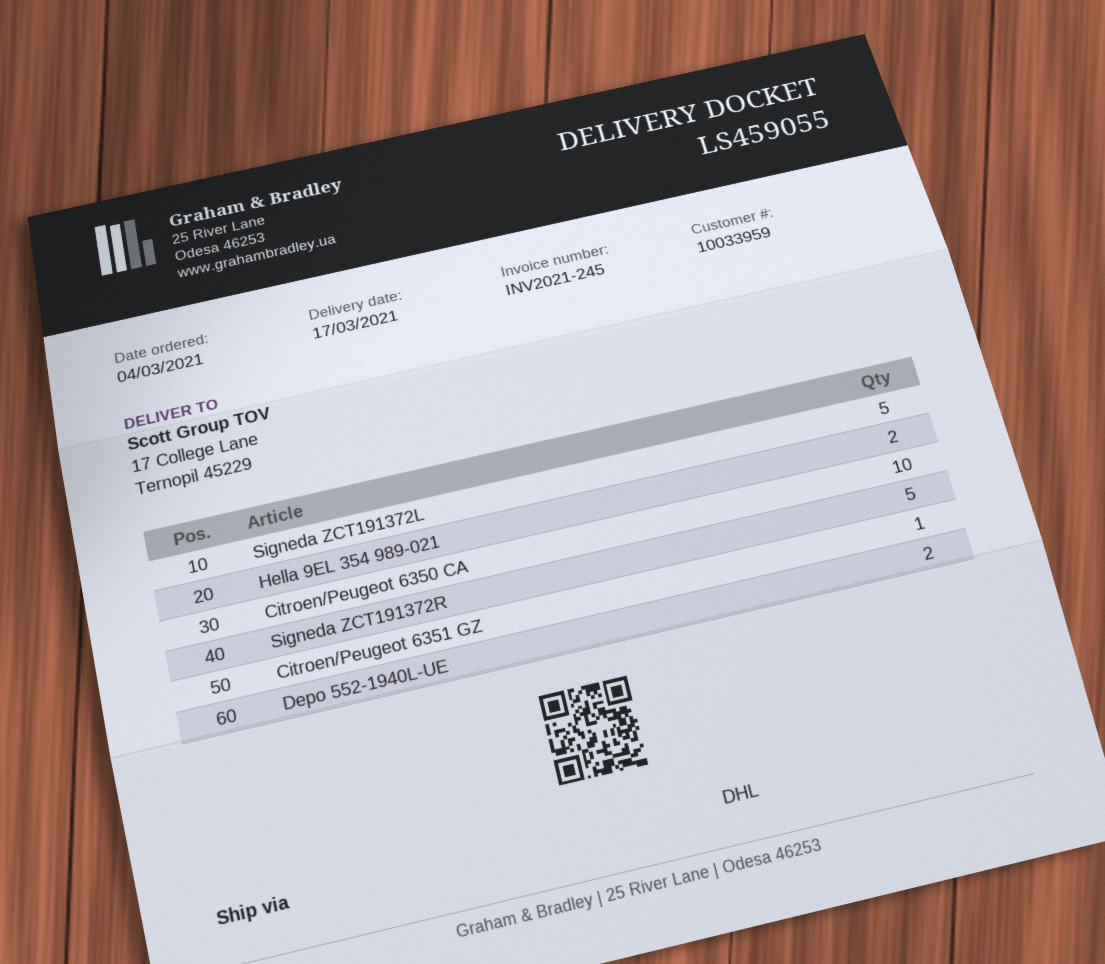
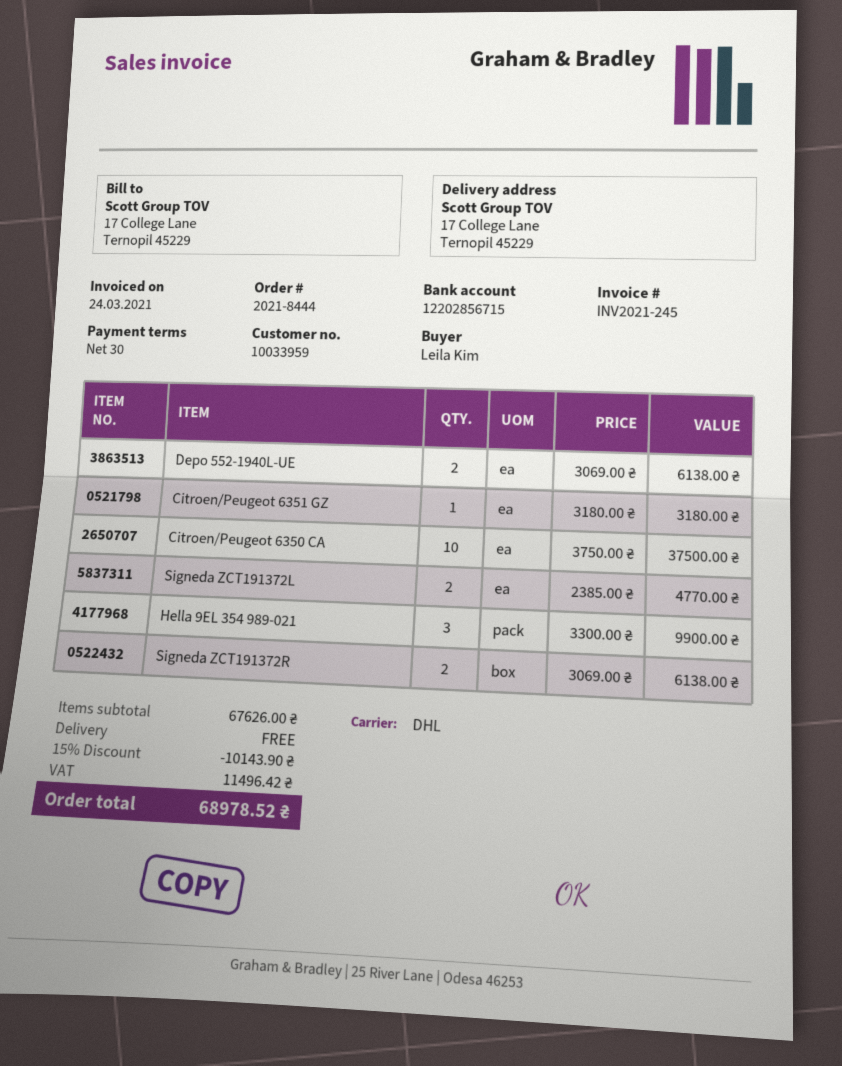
Signeda ZCT191372L: 5 -> 2
Hella 9EL 354 989-021: 2 -> 3
Signeda ZCT191372R: 5 -> 2

